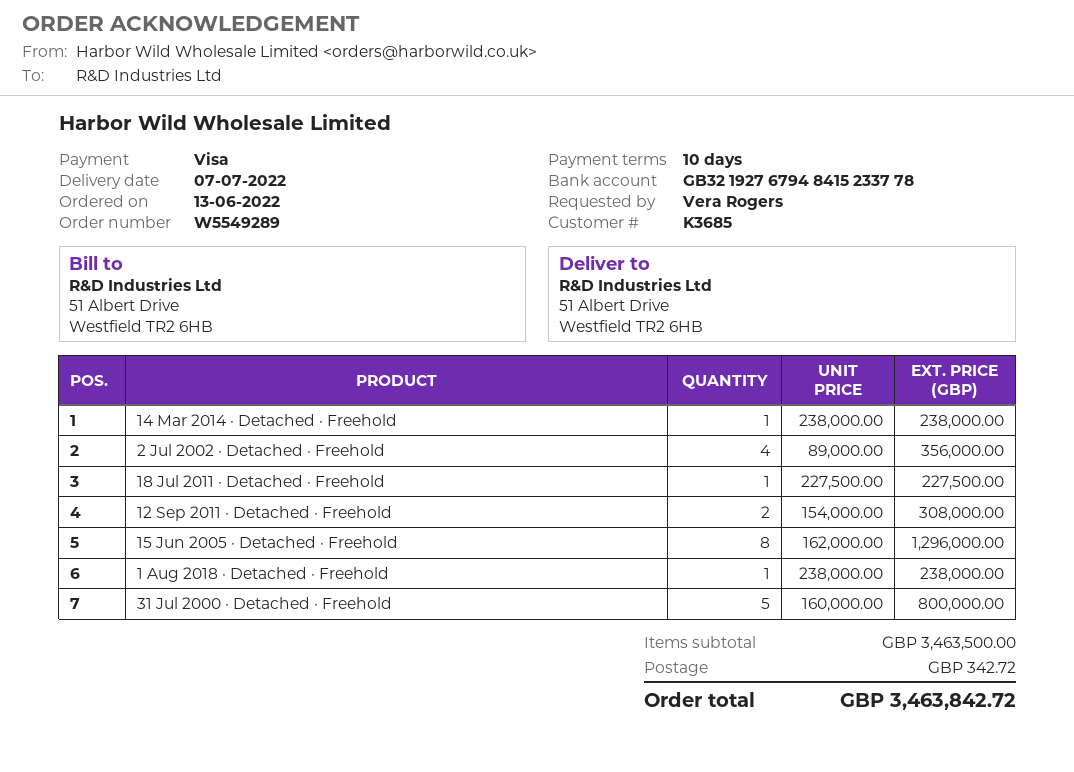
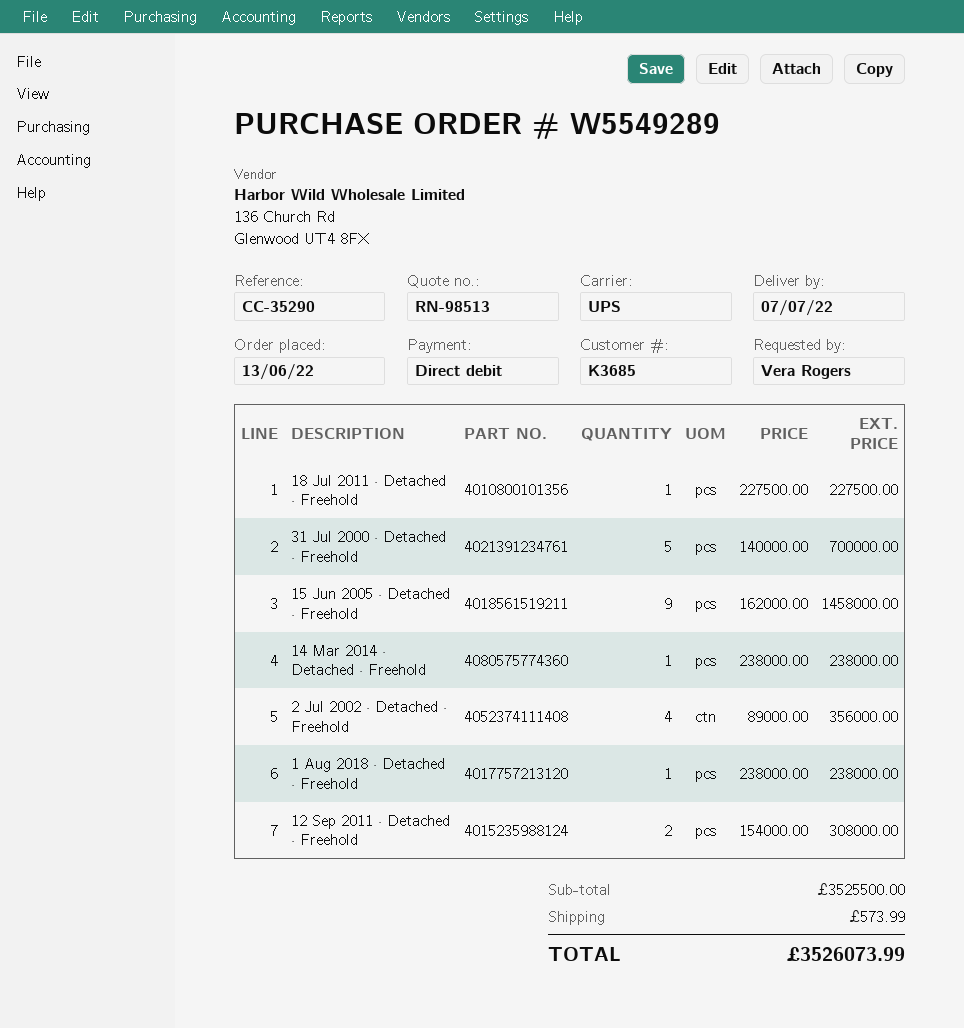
payment method: Visa -> direct debit
15 Jun 2005 · Detached · Freehold: 8 x 162000.00 = 1296000.00 -> 9 x 162000.00 = 1458000.00
31 Jul 2000 · Detached · Freehold: 5 x 160000.00 = 800000.00 -> 5 x 140000.00 = 700000.00
subtotal: 3463500.00 -> 3525500.00
shipping: 342.72 -> 573.99
total: 3463842.72 -> 3526073.99

